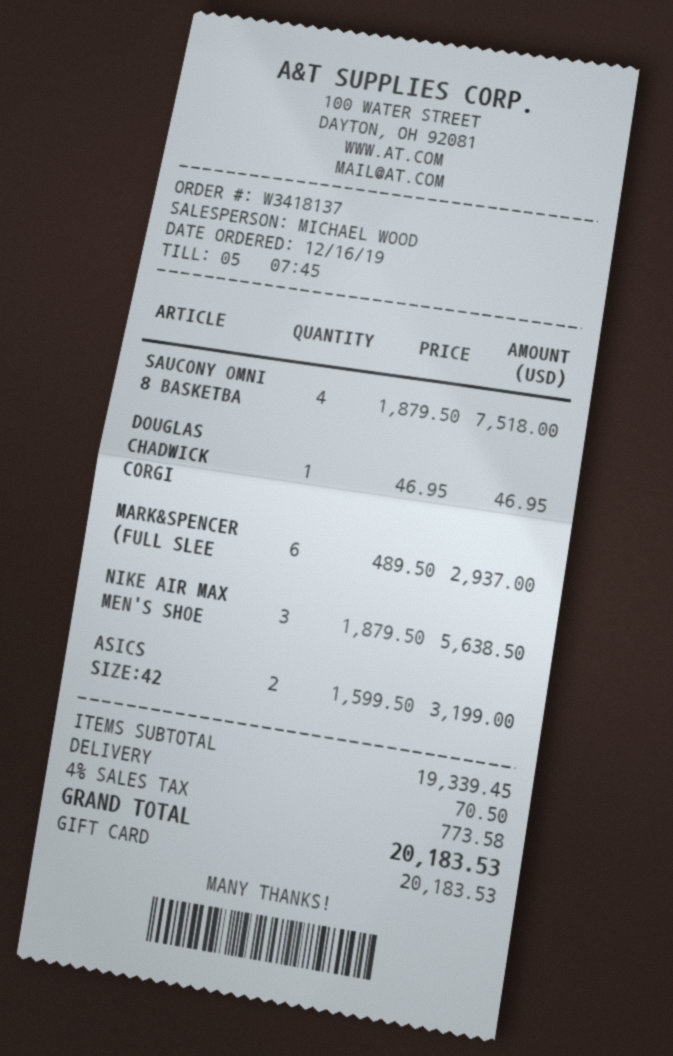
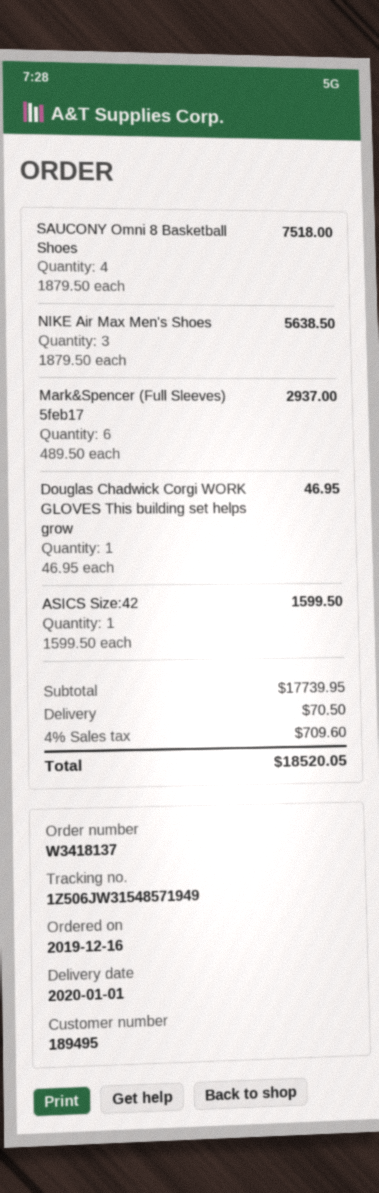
ASICS SIZE:42: 2 x 1599.50 = 3199.00 -> 1 x 1599.50 = 1599.50
subtotal: 19339.45 -> 17739.95
tax: 4% = 773.58 -> 4% = 709.60
total: 20183.53 -> 18520.05

